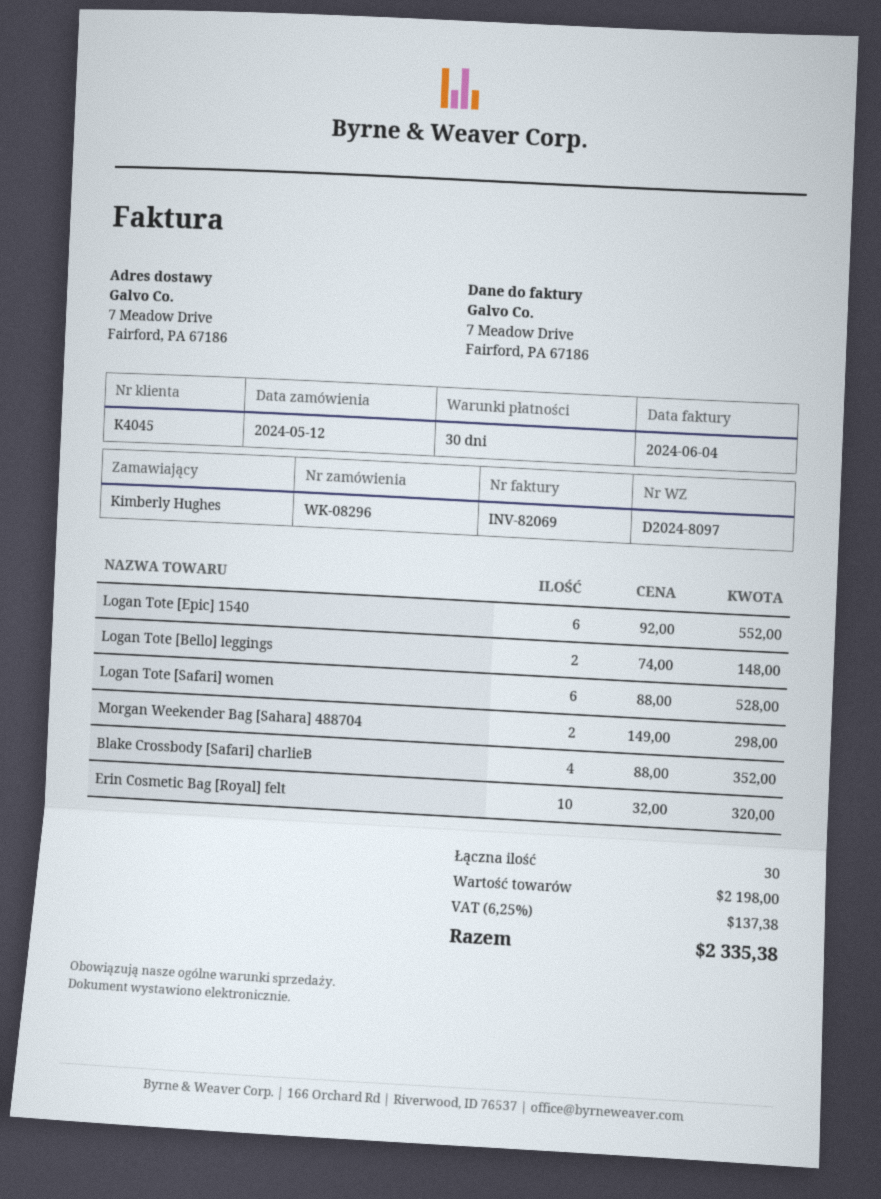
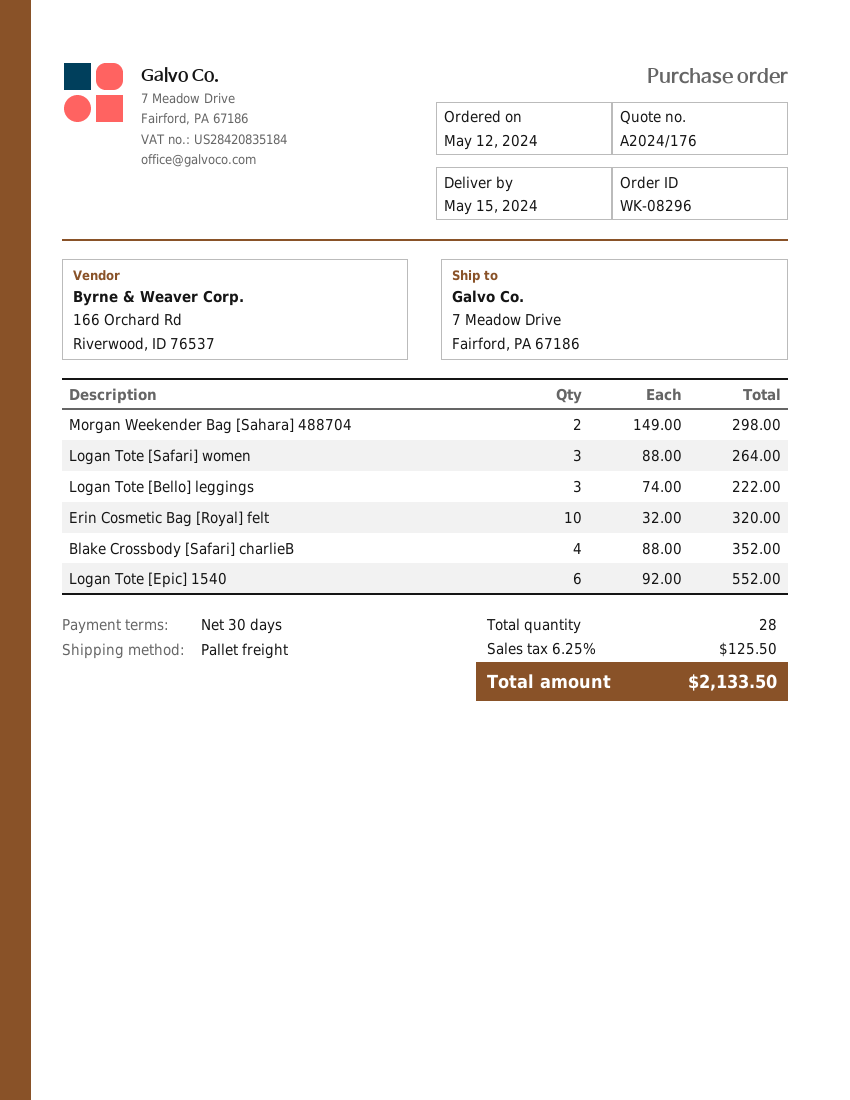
Logan Tote [Bello] leggings: 2 x 74.00 = 148.00 -> 3 x 74.00 = 222.00
Logan Tote [Safari] women: 6 x 88.00 = 528.00 -> 3 x 88.00 = 264.00
total quantity: 30 -> 28
tax: 6.25% = 137.38 -> 6.25% = 125.50
total: 2335.38 -> 2133.50

